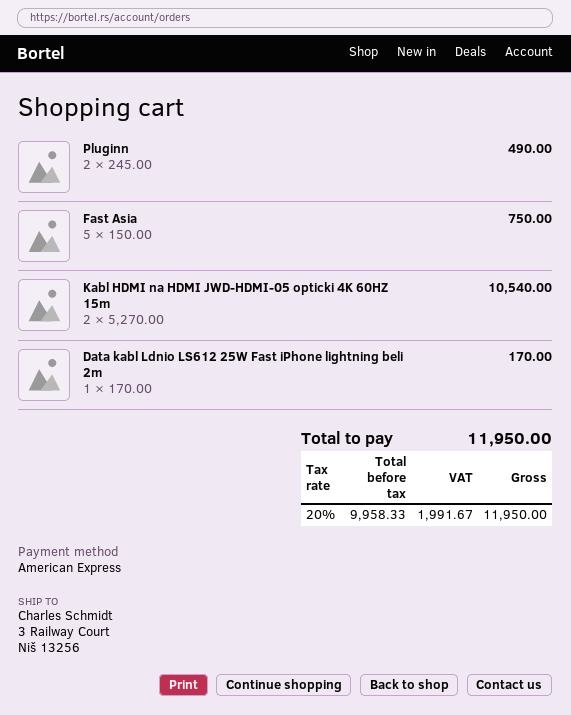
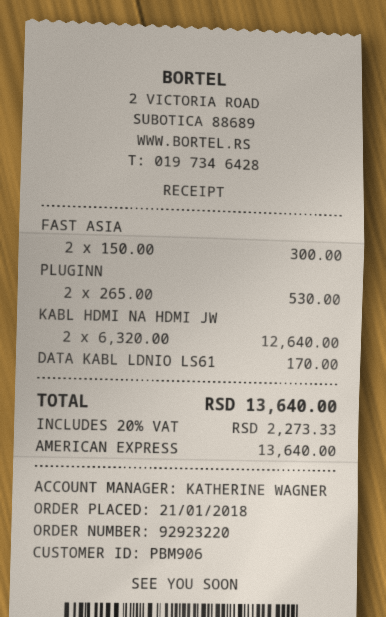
Pluginn: 2 x 245.00 = 490.00 -> 2 x 265.00 = 530.00
Fast Asia: 5 x 150.00 = 750.00 -> 2 x 150.00 = 300.00
Kabl HDMI na HDMI JWD-HDMI-05 opticki 4K 60HZ 15m: 2 x 5270.00 = 10540.00 -> 2 x 6320.00 = 12640.00
tax: 20% = 1991.67 -> 20% = 2273.33
total: 11950.00 -> 13640.00

